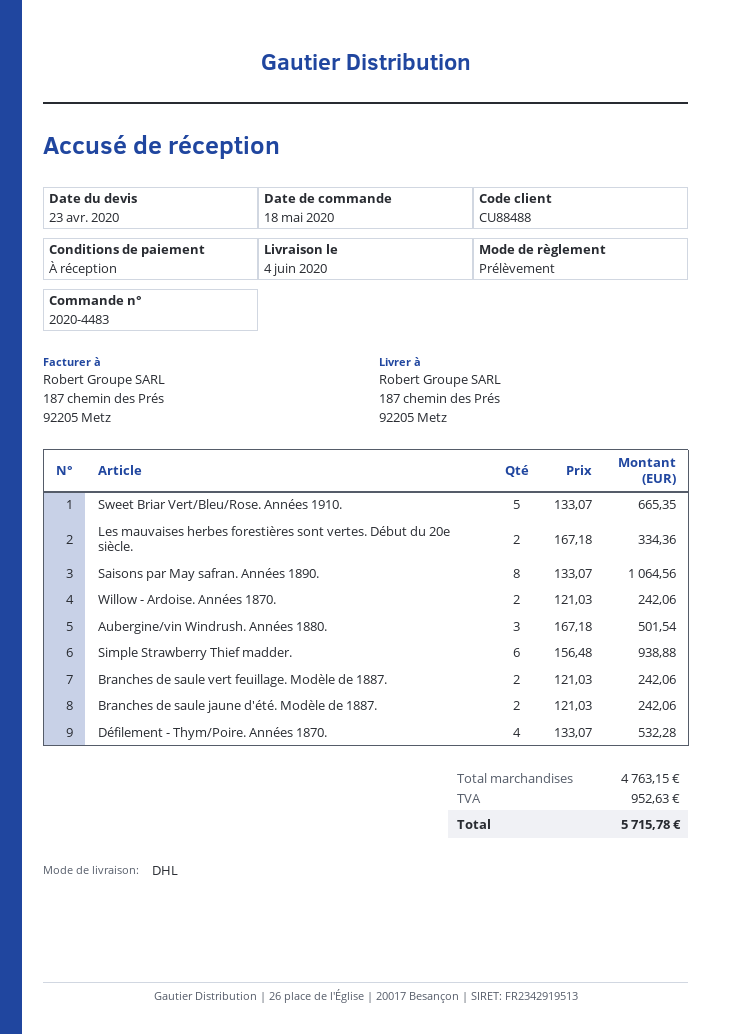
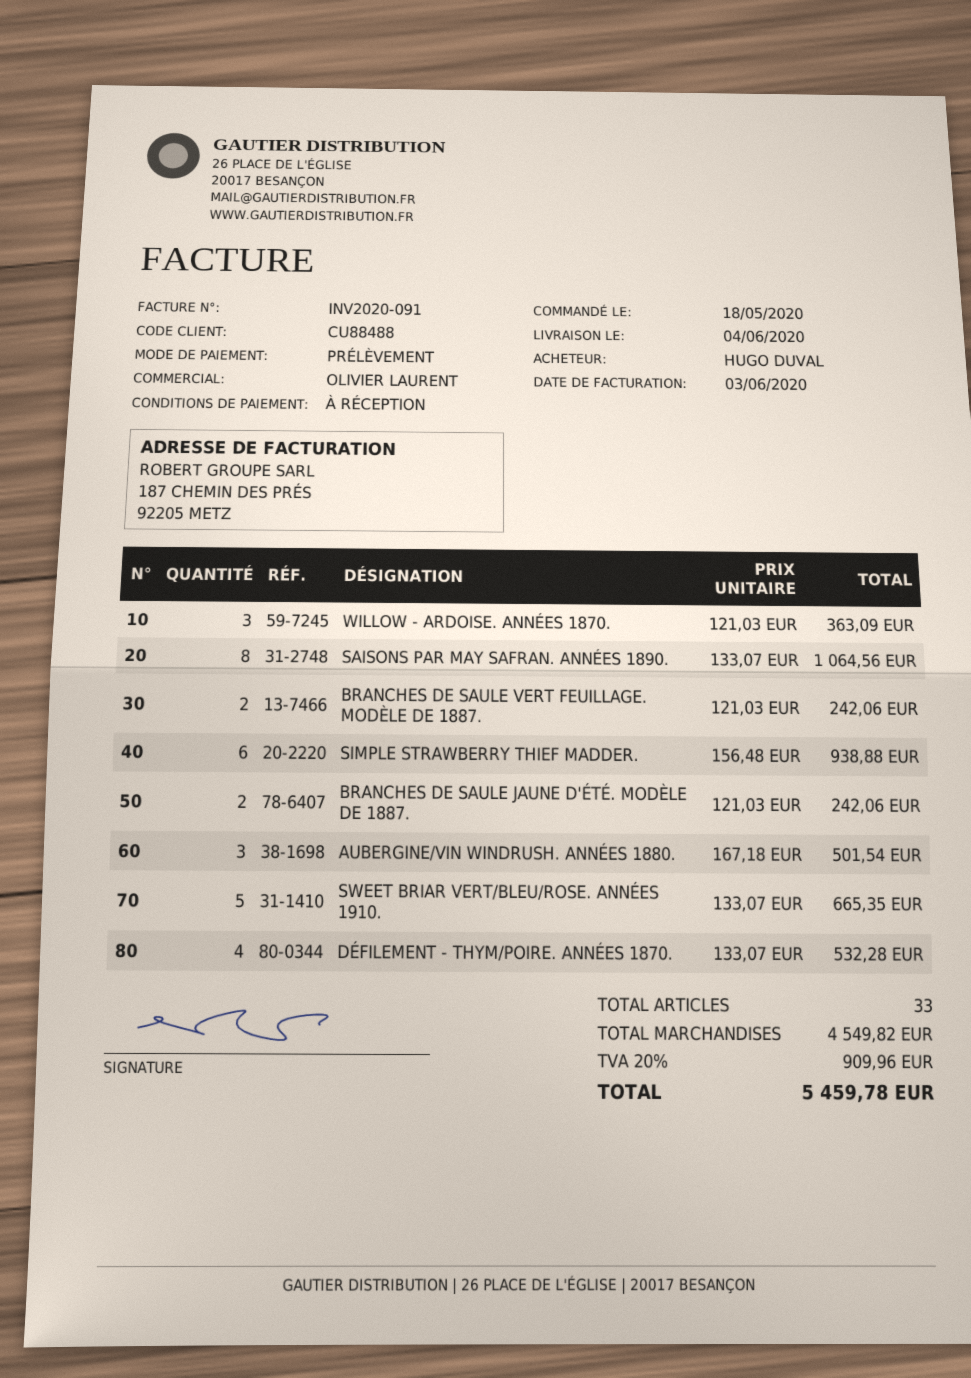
Les mauvaises herbes forestières sont vertes. Début du 20e siècle.: 2 x 167.18 = 334.36 -> none
Willow - Ardoise. Années 1870.: 2 x 121.03 = 242.06 -> 3 x 121.03 = 363.09
subtotal: 4763.15 -> 4549.82
tax: 952.63 -> 909.96
total: 5715.78 -> 5459.78

